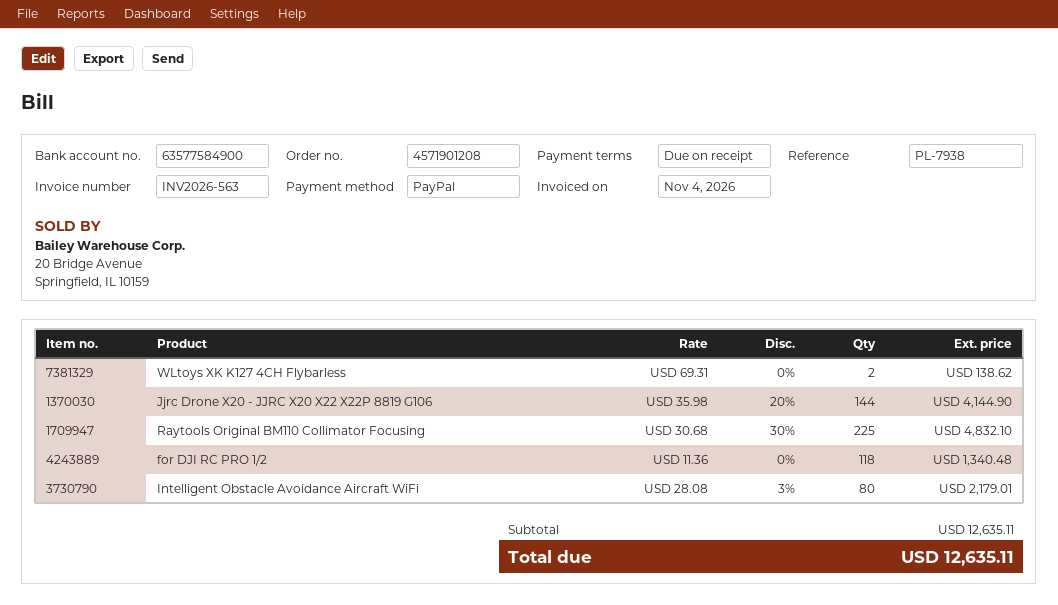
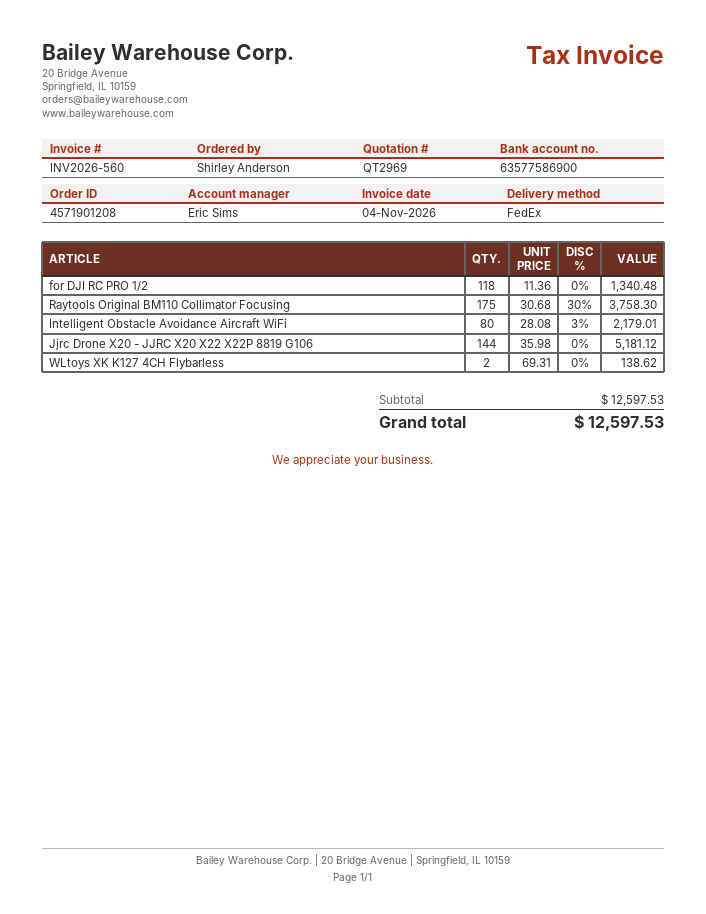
invoice number: INV2026-563 -> INV2026-560
bank account: 63577584900 -> 63577586900
Jjrc Drone X20 - JJRC X20 X22 X22P 8819 G106: 144 x 35.98 - 20% = 4144.90 -> 144 x 35.98 = 5181.12
Raytools Original BM110 Collimator Focusing: 225 x 30.68 - 30% = 4832.10 -> 175 x 30.68 - 30% = 3758.30
subtotal: 12635.11 -> 12597.53
total: 12635.11 -> 12597.53

